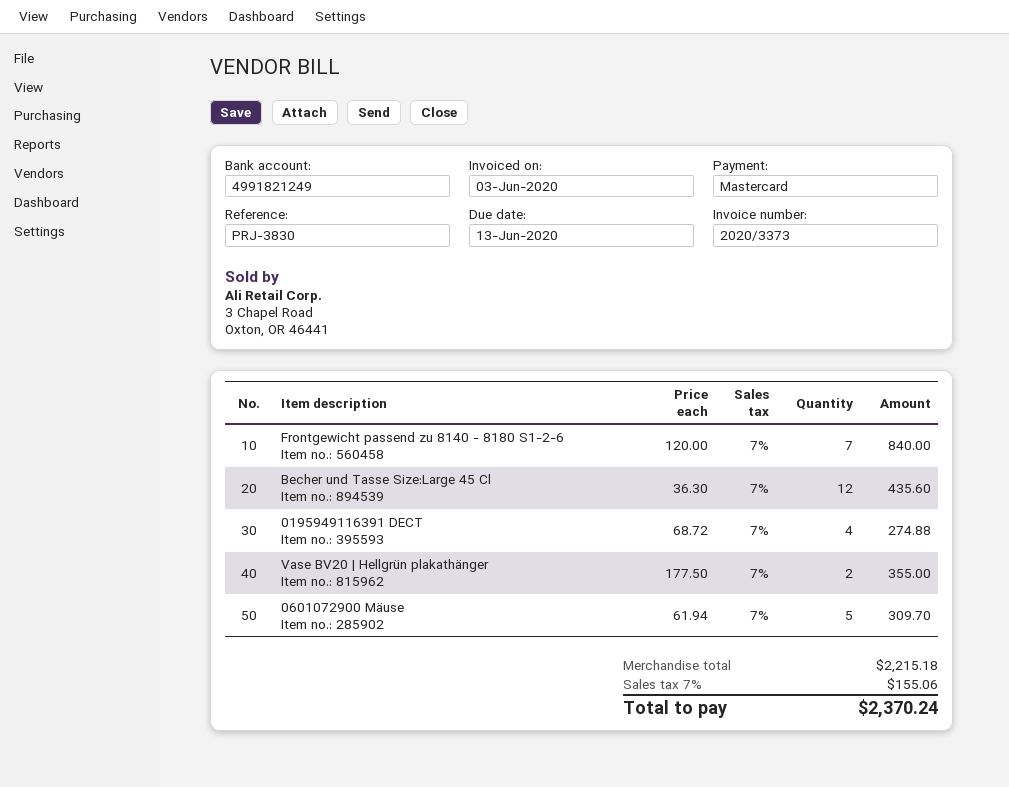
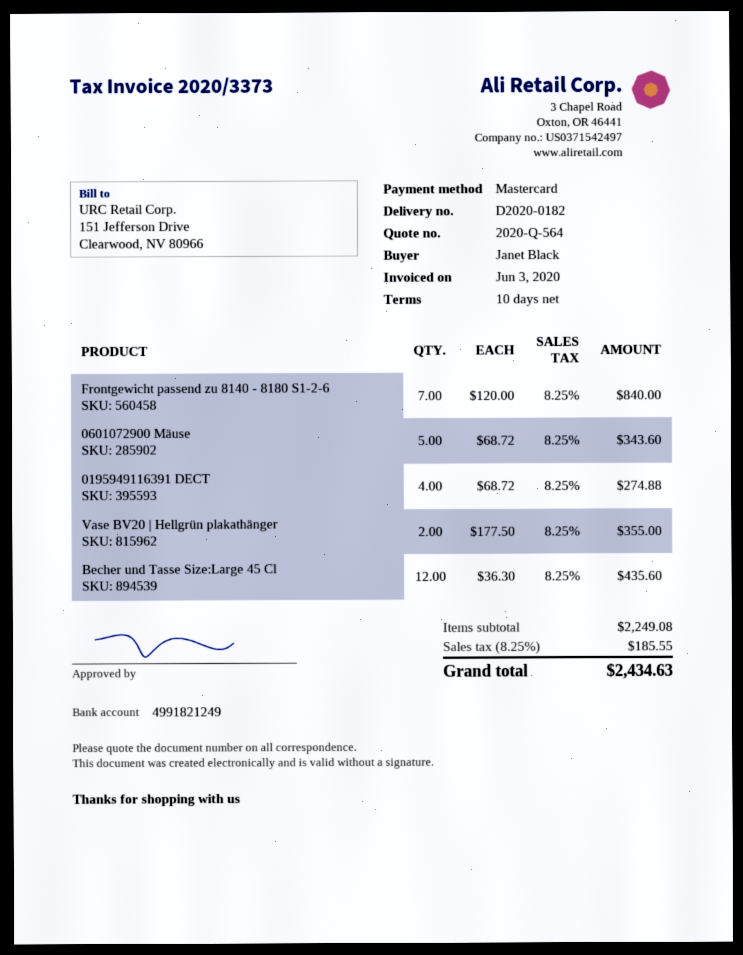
0601072900 Mäuse: 5 x 61.94 = 309.70 -> 5 x 68.72 = 343.60
subtotal: 2215.18 -> 2249.08
tax: 7% = 155.06 -> 8.25% = 185.55
total: 2370.24 -> 2434.63

